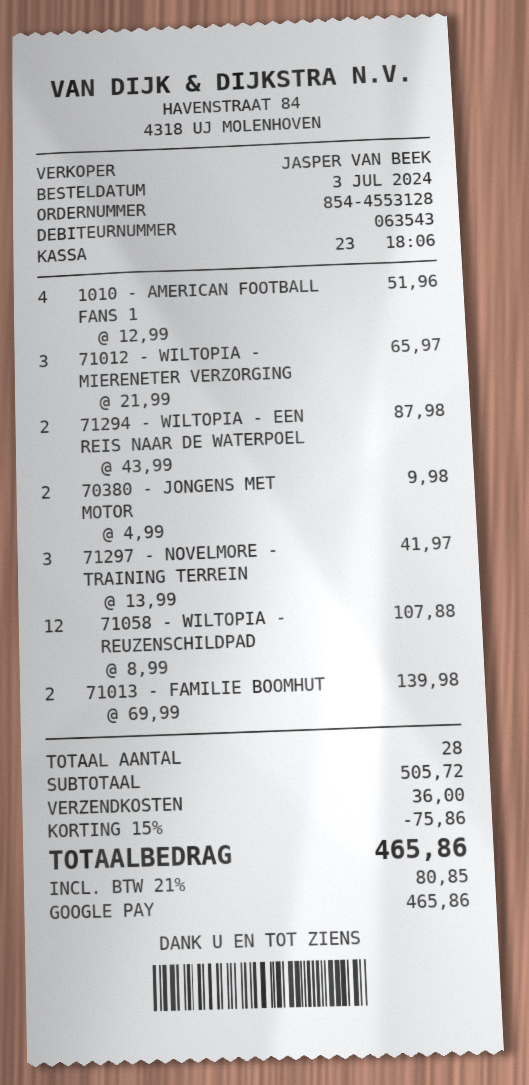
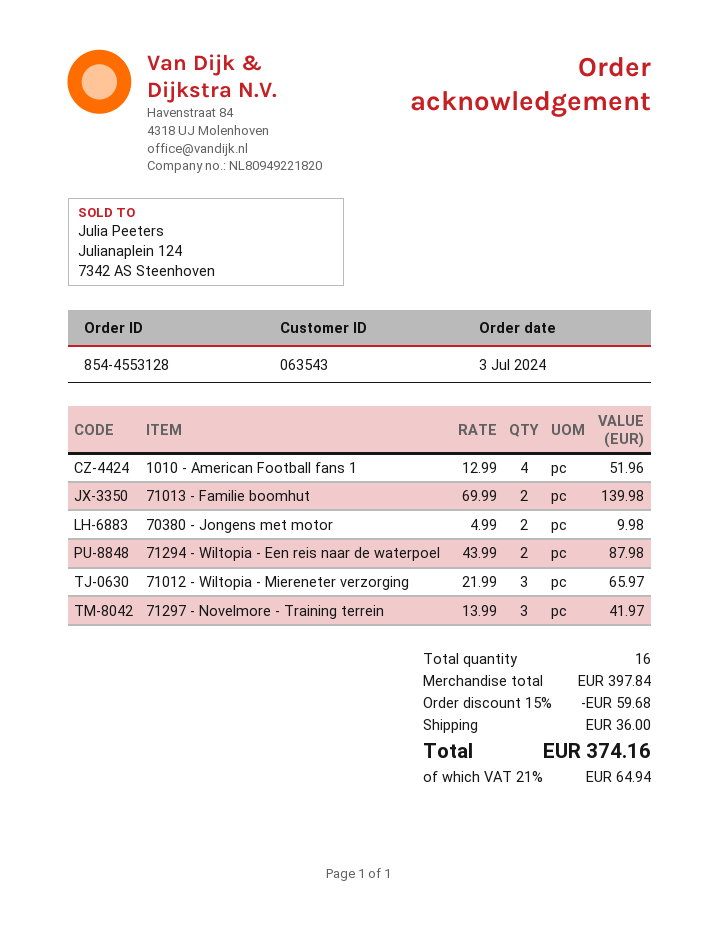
71058 - WILTOPIA - REUZENSCHILDPAD: 12 x 8.99 = 107.88 -> none
total quantity: 28 -> 16
subtotal: 505.72 -> 397.84
discount: 15% = 75.86 -> 15% = 59.68
tax: 21% = 80.85 -> 21% = 64.94
total: 465.86 -> 374.16

